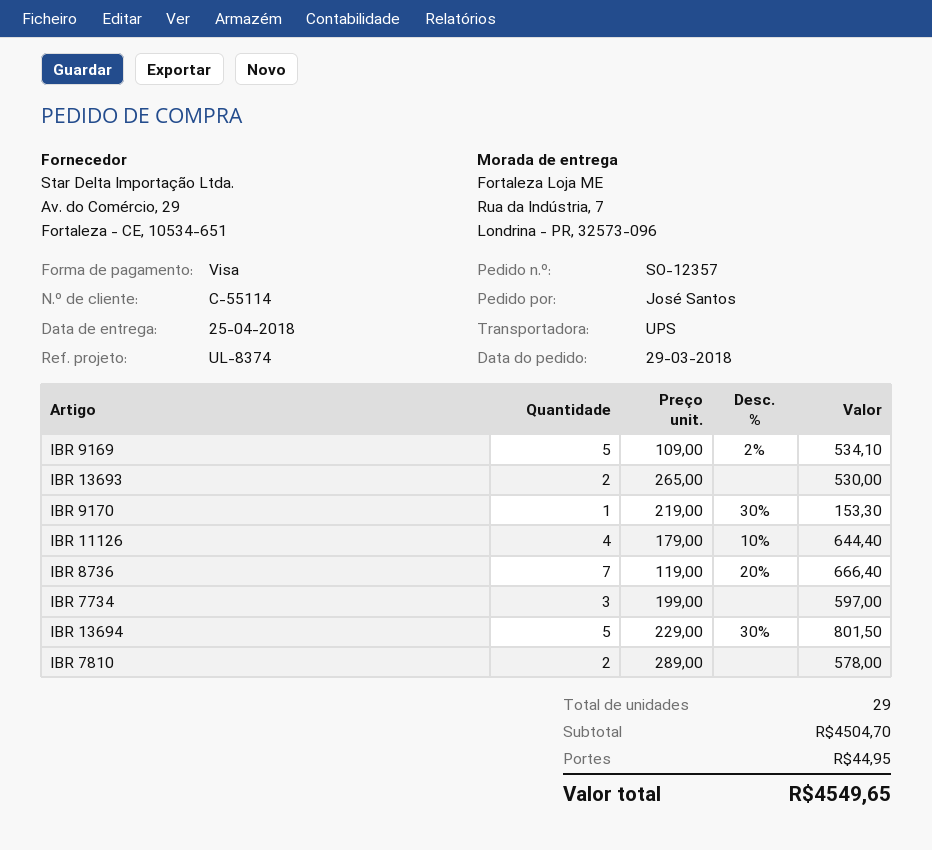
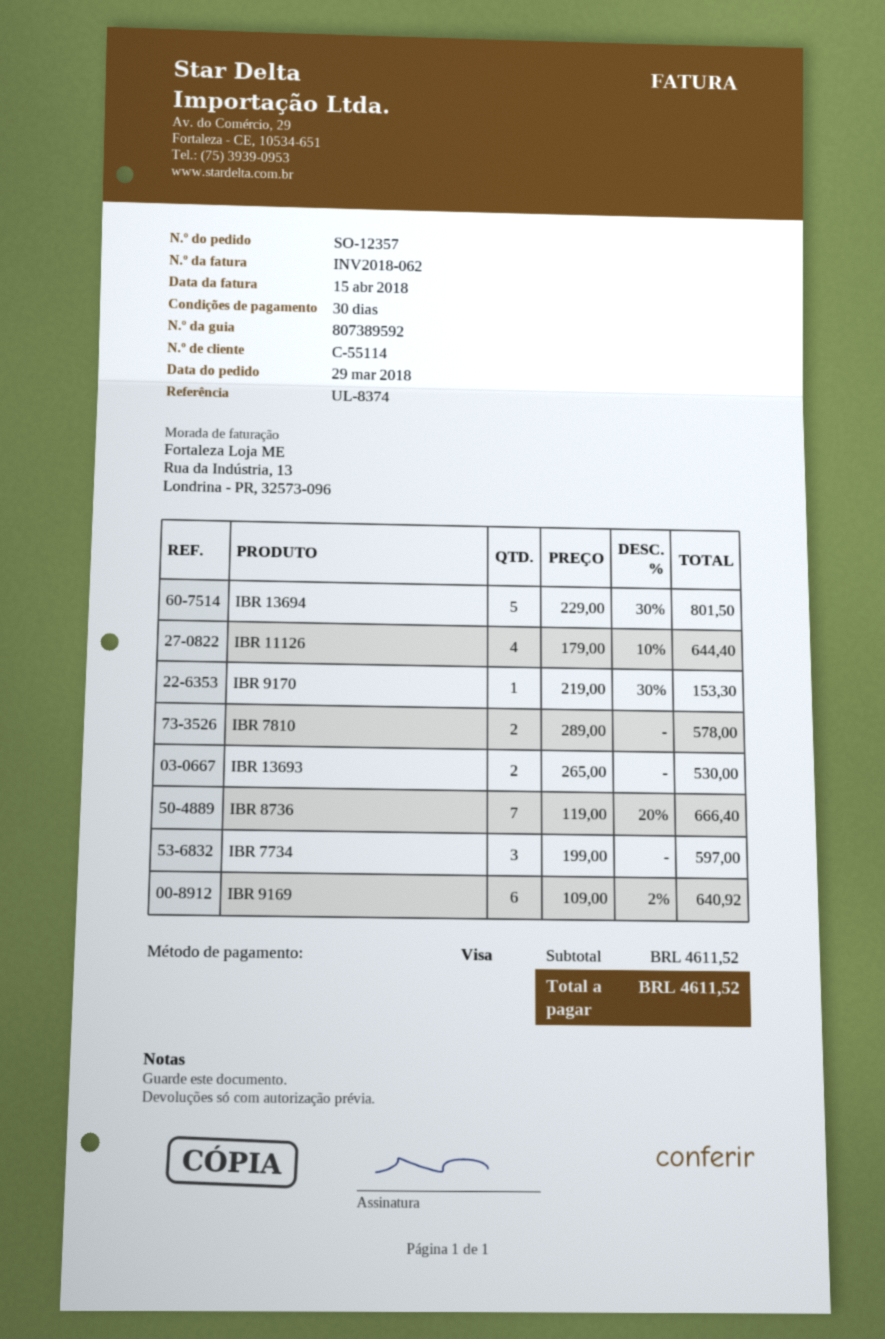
IBR 9169: 5 x 109.00 - 2% = 534.10 -> 6 x 109.00 - 2% = 640.92
subtotal: 4504.70 -> 4611.52
shipping: 44.95 -> none
total: 4549.65 -> 4611.52

